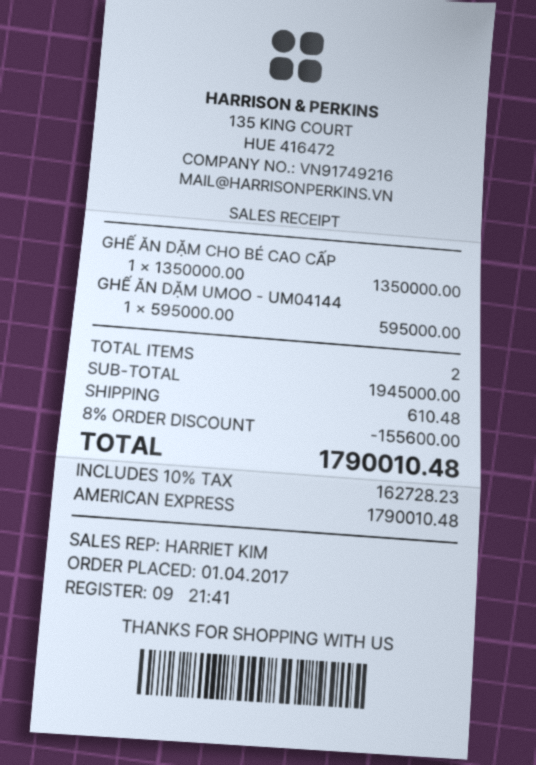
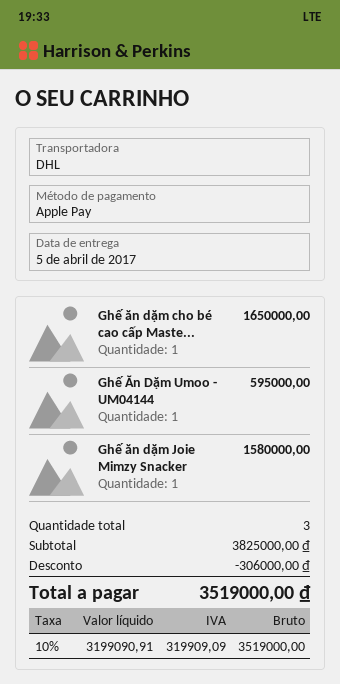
payment method: American Express -> Apple Pay
GHẾ ĂN DẶM CHO BÉ CAO CẤP: 1 for 1350000.00 -> 1 for 1650000.00
Ghế ăn dặm Joie Mimzy Snacker: none -> 1 for 1580000.00
total quantity: 2 -> 3
subtotal: 1945000.00 -> 3825000.00
discount: 155600.00 -> 306000.00
shipping: 610.48 -> none
tax: 10% = 162728.23 -> 10% = 319909.09
total: 1790010.48 -> 3519000.00

